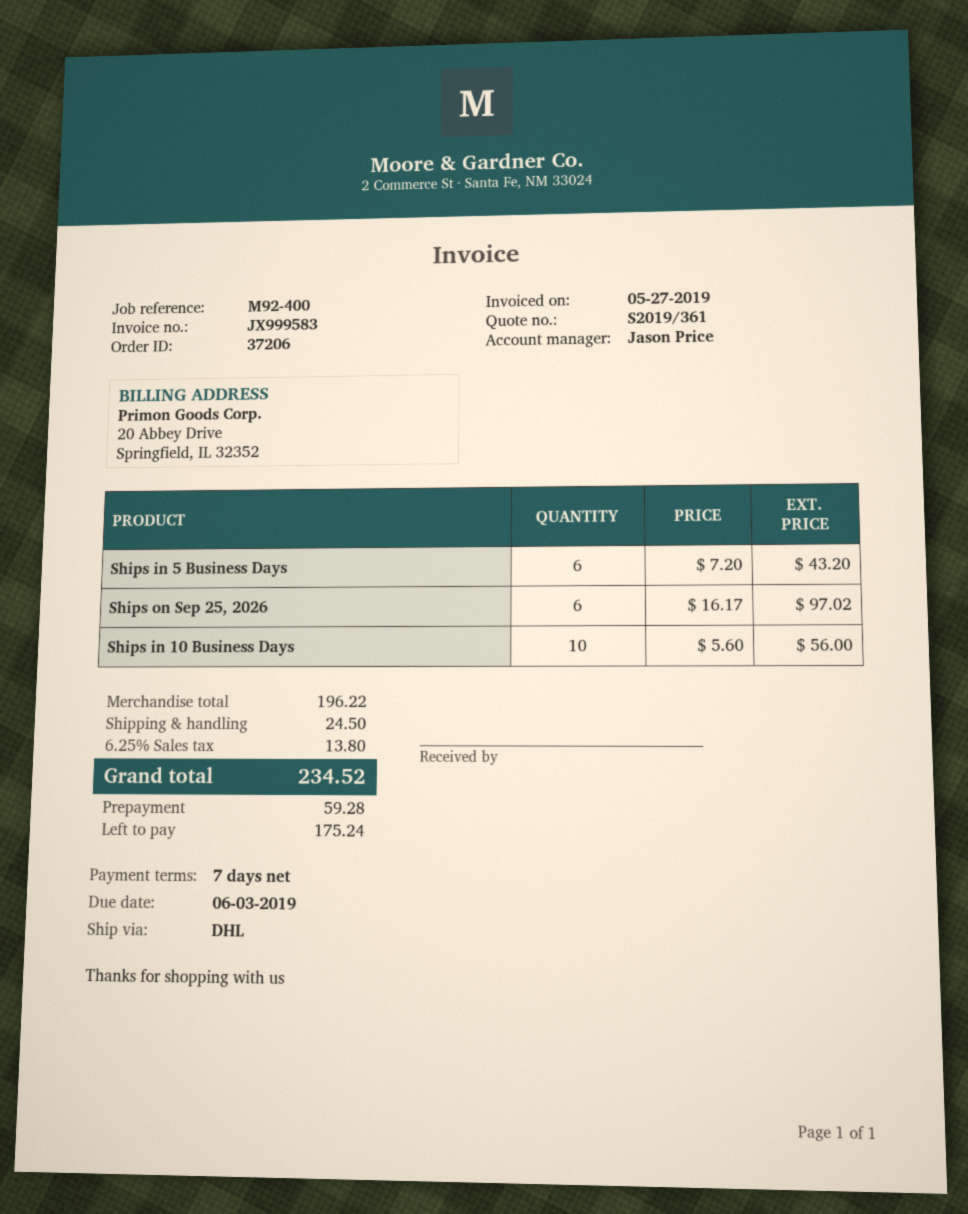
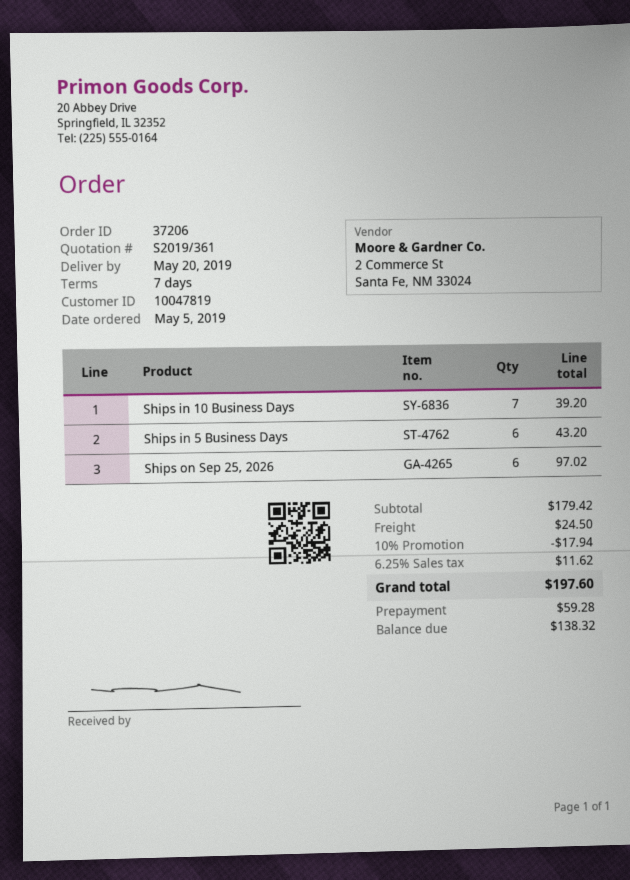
Ships in 10 Business Days: 10 for 56.00 -> 7 for 39.20
subtotal: 196.22 -> 179.42
discount: none -> 10% = 17.94
tax: 6.25% = 13.80 -> 6.25% = 11.62
total: 234.52 -> 197.60
balance: 175.24 -> 138.32

